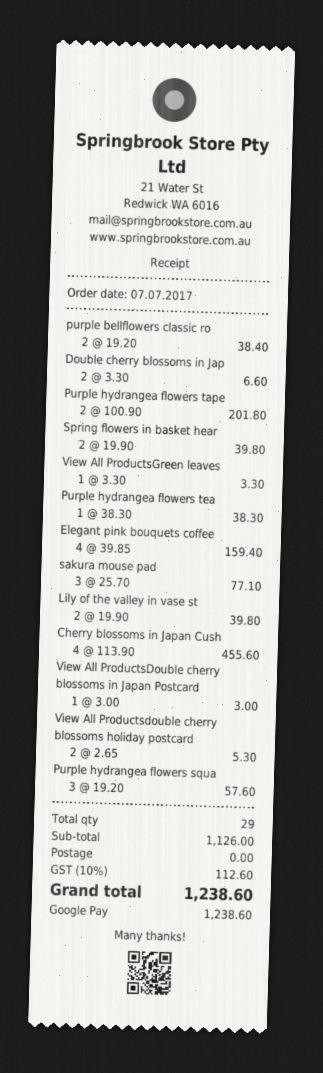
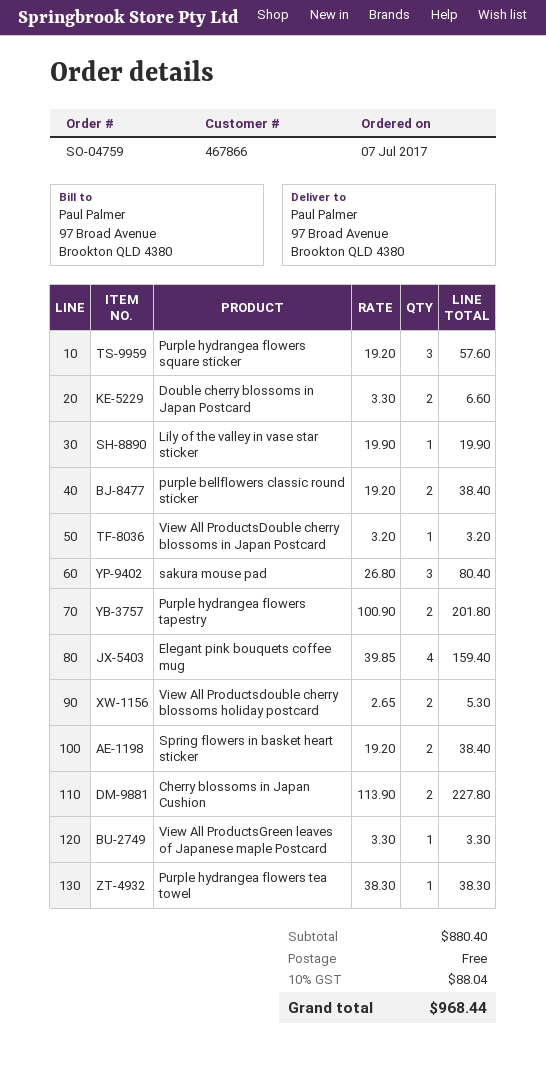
Spring flowers in basket hear: 2 x 19.90 = 39.80 -> 2 x 19.20 = 38.40
sakura mouse pad: 3 x 25.70 = 77.10 -> 3 x 26.80 = 80.40
Lily of the valley in vase st: 2 x 19.90 = 39.80 -> 1 x 19.90 = 19.90
Cherry blossoms in Japan Cush: 4 x 113.90 = 455.60 -> 2 x 113.90 = 227.80
View All ProductsDouble cherry blossoms in Japan Postcard: 1 x 3.00 = 3.00 -> 1 x 3.20 = 3.20
subtotal: 1126.00 -> 880.40
tax: 10% = 112.60 -> 10% = 88.04
total: 1238.60 -> 968.44

